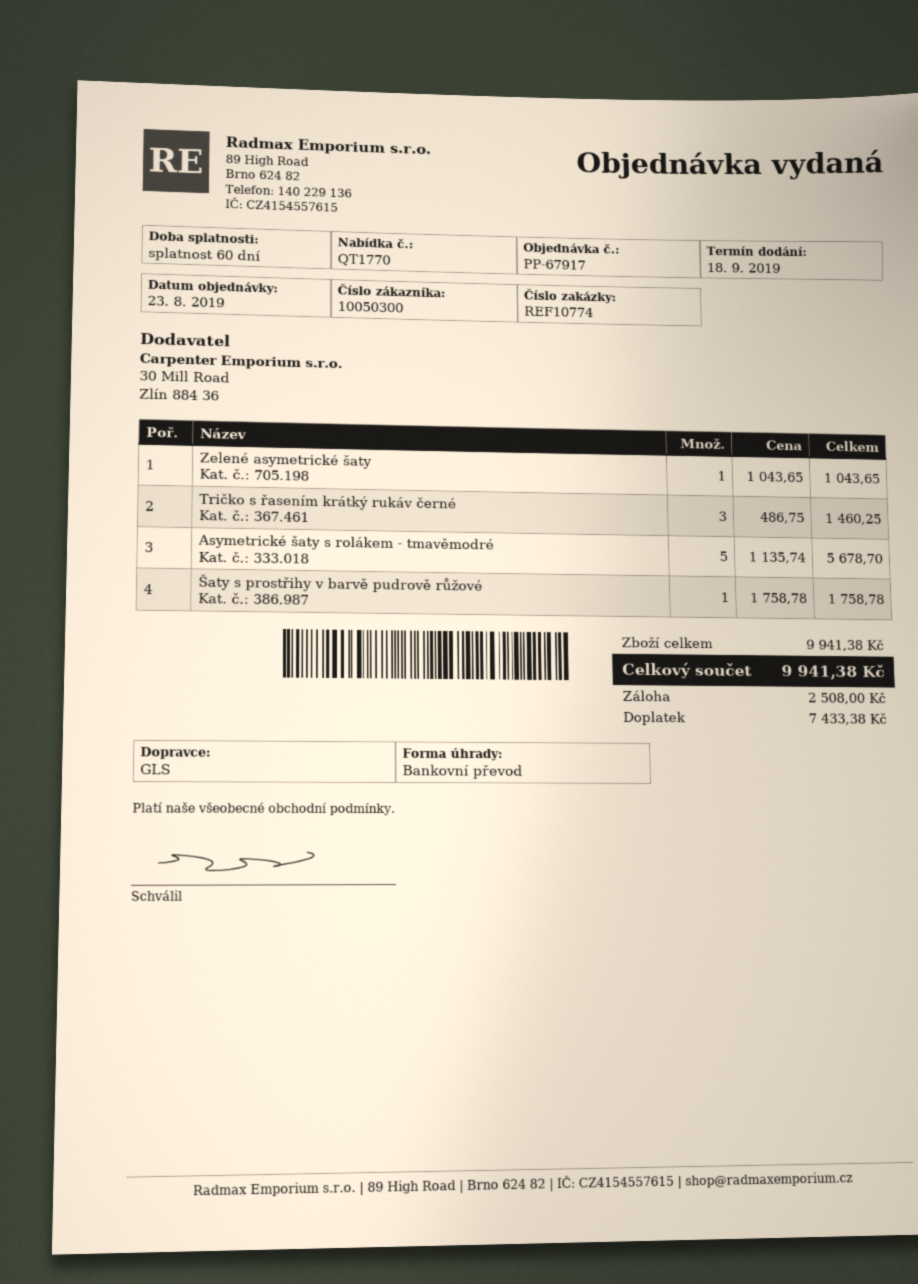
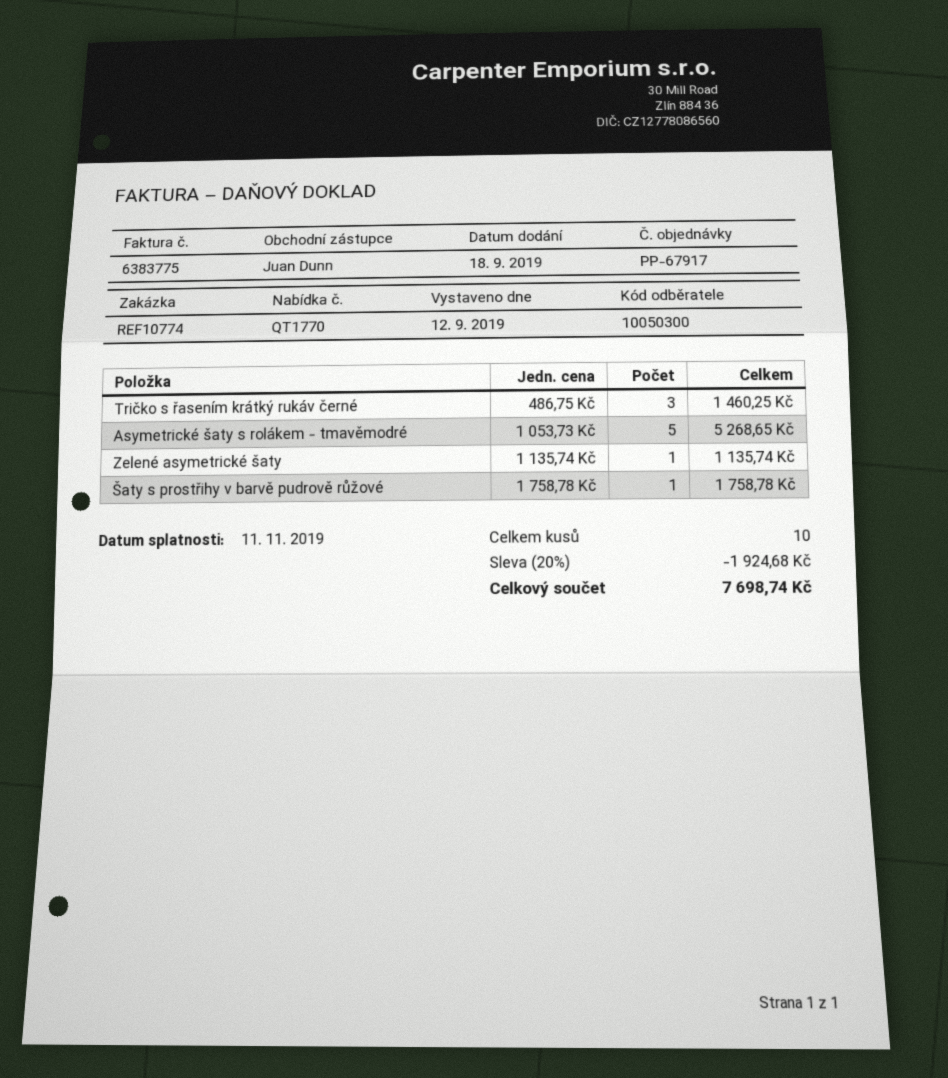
Zelené asymetrické šaty: 1 x 1043.65 = 1043.65 -> 1 x 1135.74 = 1135.74
Asymetrické šaty s rolákem - tmavěmodré: 5 x 1135.74 = 5678.70 -> 5 x 1053.73 = 5268.65
discount: none -> 20% = 1924.68
total: 9941.38 -> 7698.74

